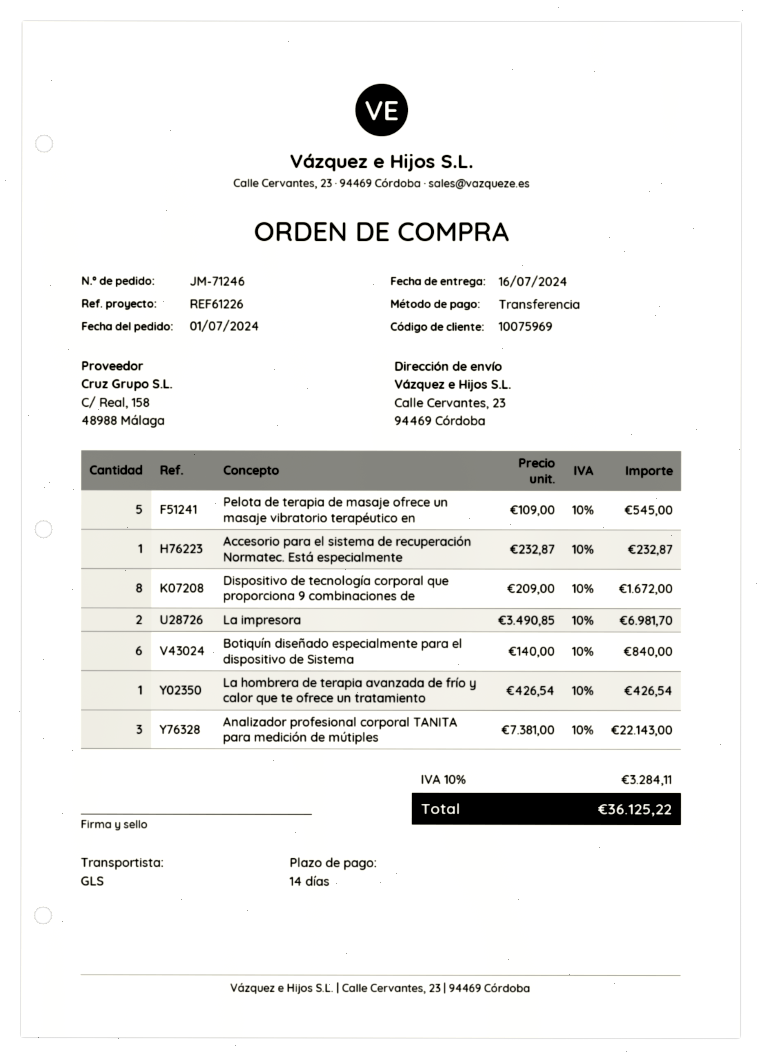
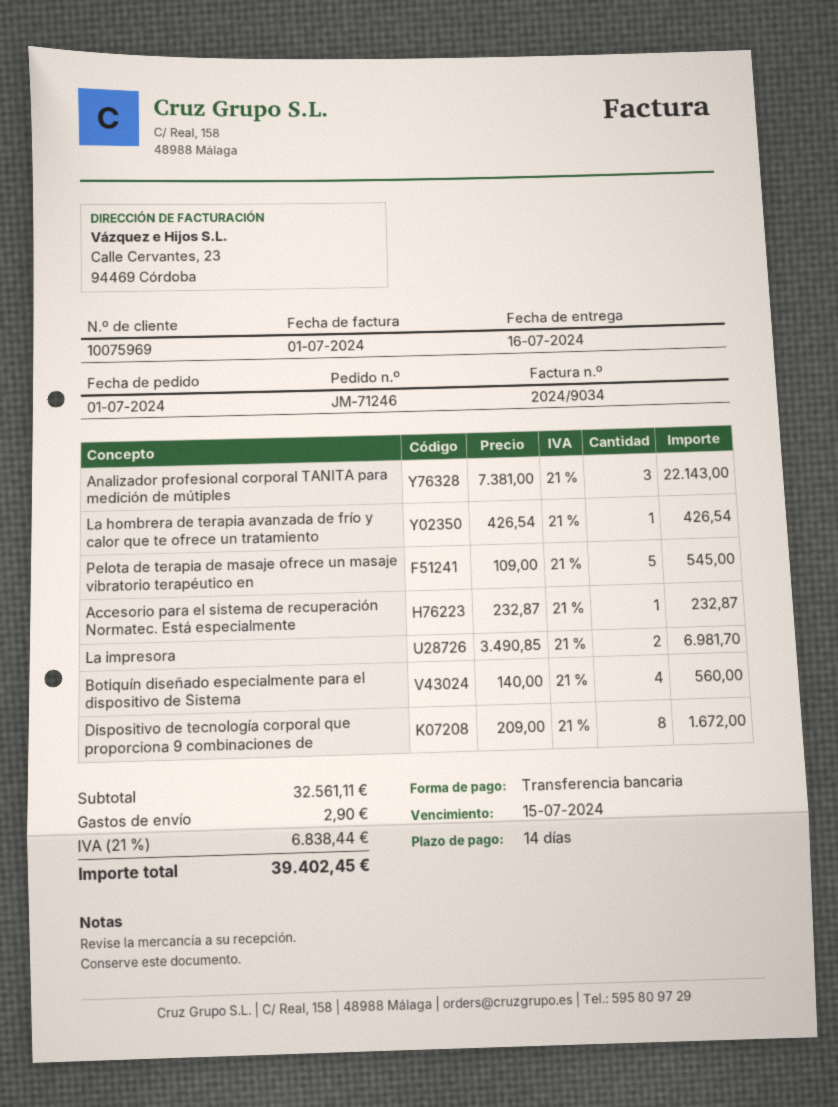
Botiquín diseñado especialmente para el dispositivo de Sistema: 6 x 140.00 = 840.00 -> 4 x 140.00 = 560.00
shipping: none -> 2.90
tax: 10% = 3284.11 -> 21% = 6838.44
total: 36125.22 -> 39402.45

